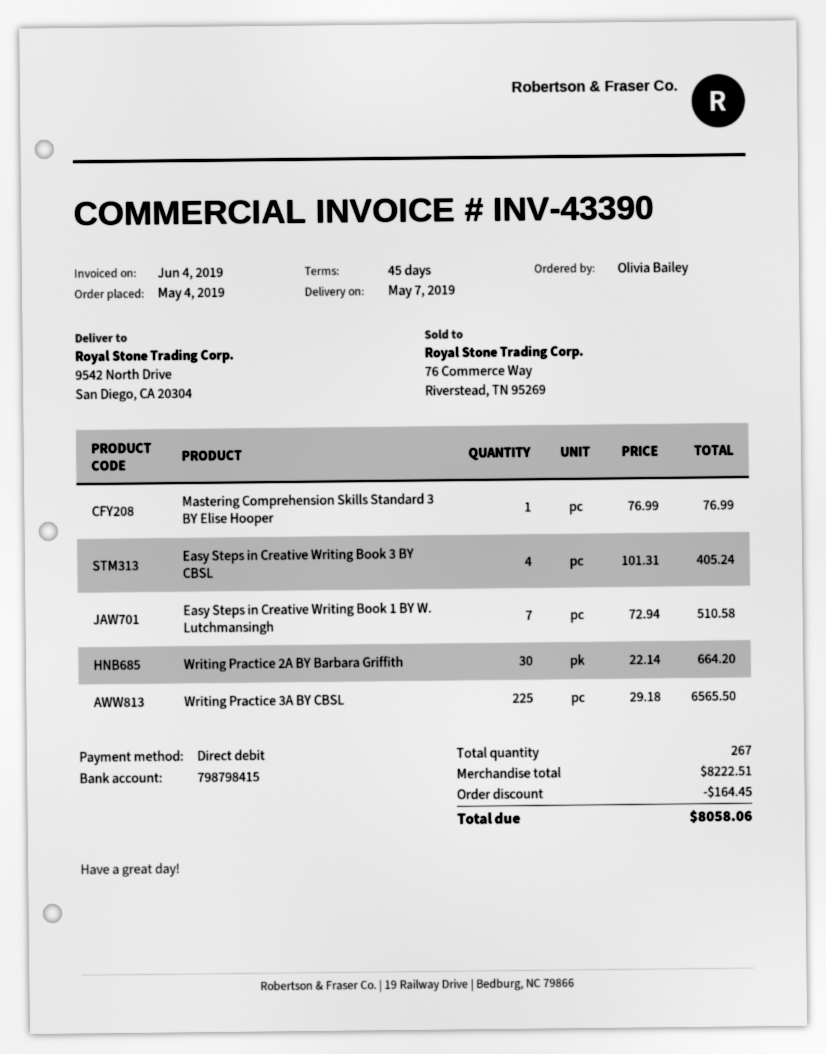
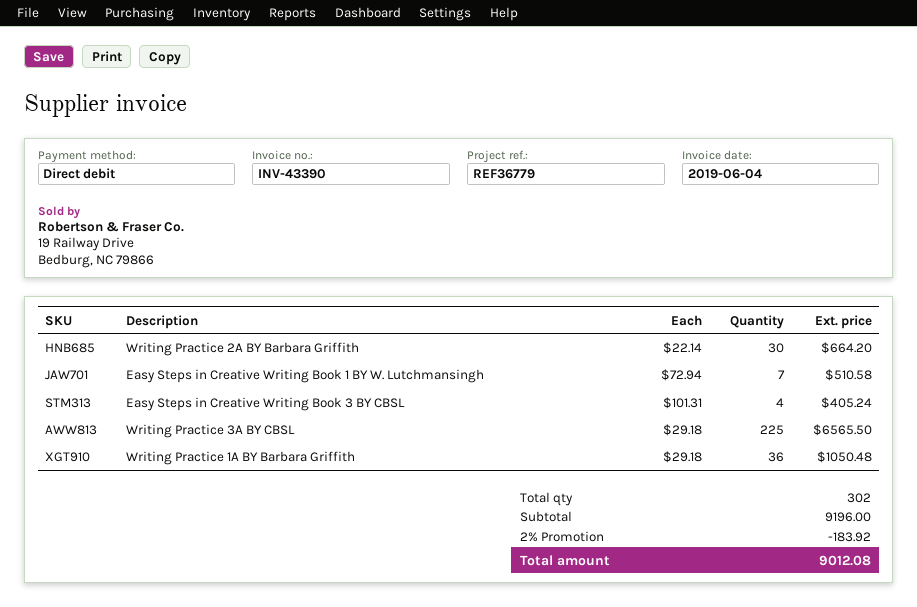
Mastering Comprehension Skills Standard 3 BY Elise Hooper: 1 x 76.99 = 76.99 -> none
Writing Practice 1A BY Barbara Griffith: none -> 36 x 29.18 = 1050.48
total quantity: 267 -> 302
subtotal: 8222.51 -> 9196.00
discount: 164.45 -> 183.92
total: 8058.06 -> 9012.08

